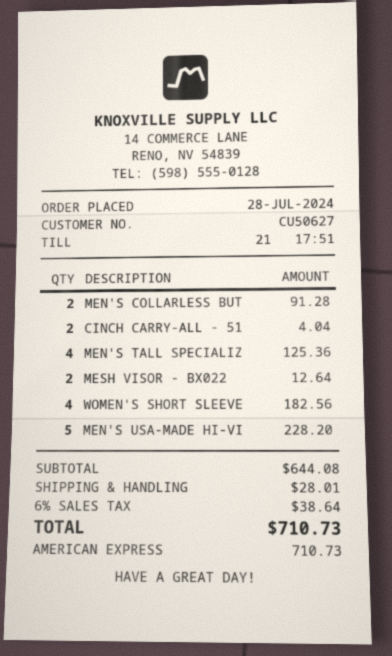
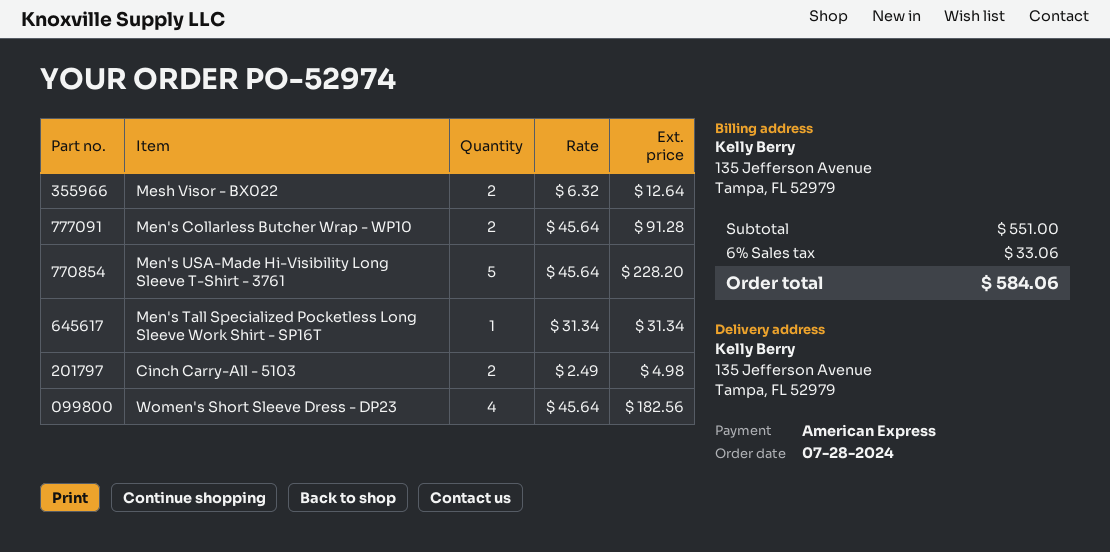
CINCH CARRY-ALL - 51: 2 for 4.04 -> 2 for 4.98
MEN'S TALL SPECIALIZ: 4 for 125.36 -> 1 for 31.34
subtotal: 644.08 -> 551.00
shipping: 28.01 -> none
tax: 6% = 38.64 -> 6% = 33.06
total: 710.73 -> 584.06

